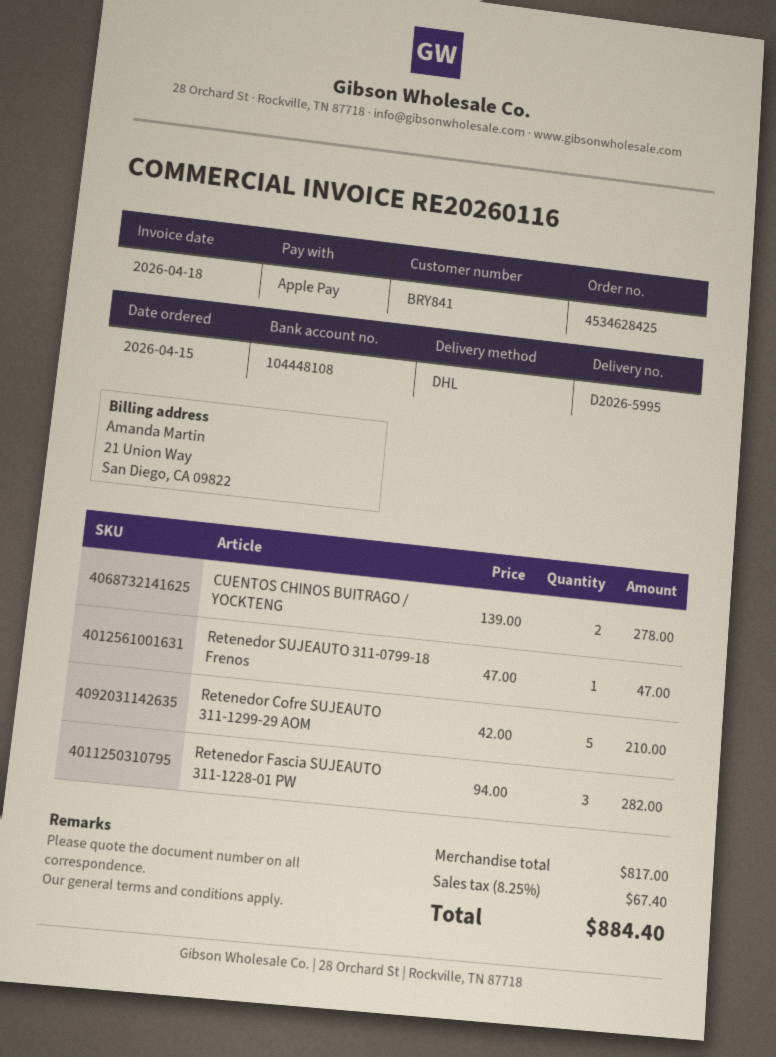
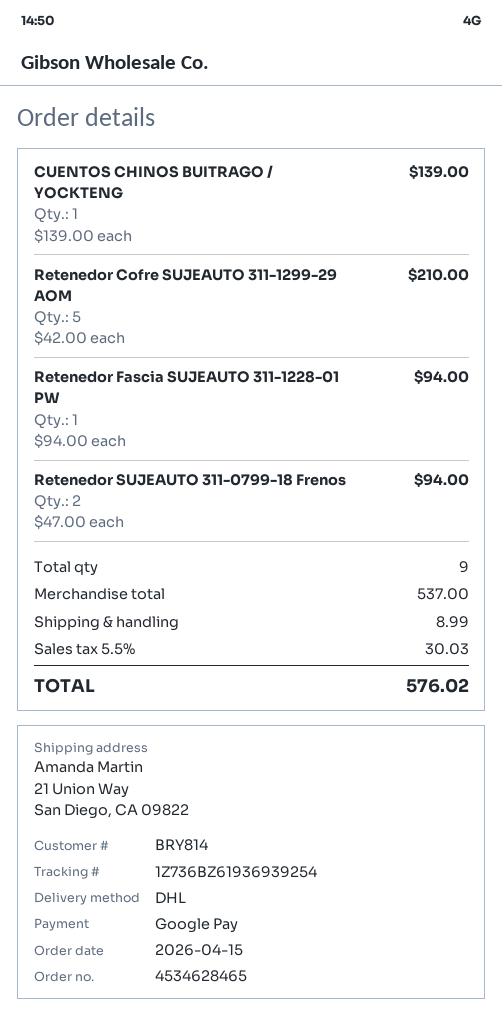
order number: 4534628425 -> 4534628465
customer number: BRY841 -> BRY814
payment method: Apple Pay -> Google Pay
CUENTOS CHINOS BUITRAGO / YOCKTENG: 2 x 139.00 = 278.00 -> 1 x 139.00 = 139.00
Retenedor SUJEAUTO 311-0799-18 Frenos: 1 x 47.00 = 47.00 -> 2 x 47.00 = 94.00
Retenedor Fascia SUJEAUTO 311-1228-01 PW: 3 x 94.00 = 282.00 -> 1 x 94.00 = 94.00
subtotal: 817.00 -> 537.00
shipping: none -> 8.99
tax: 8.25% = 67.40 -> 5.5% = 30.03
total: 884.40 -> 576.02

